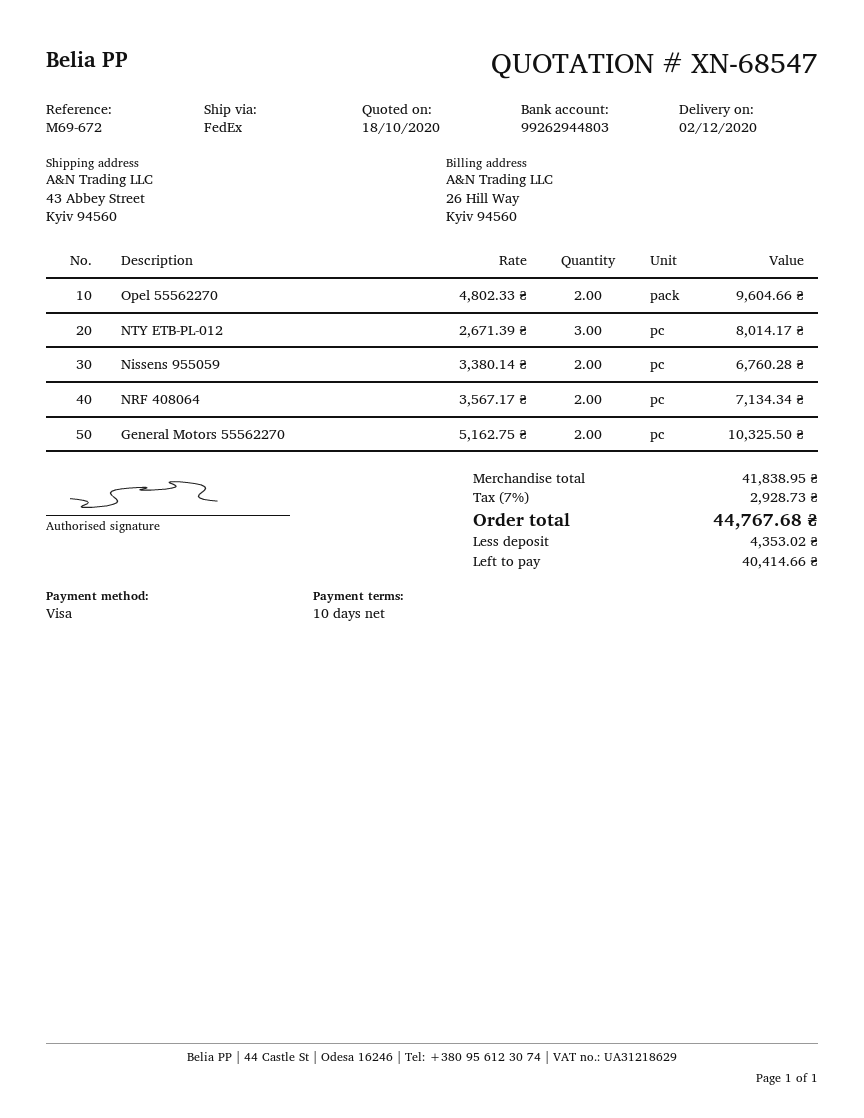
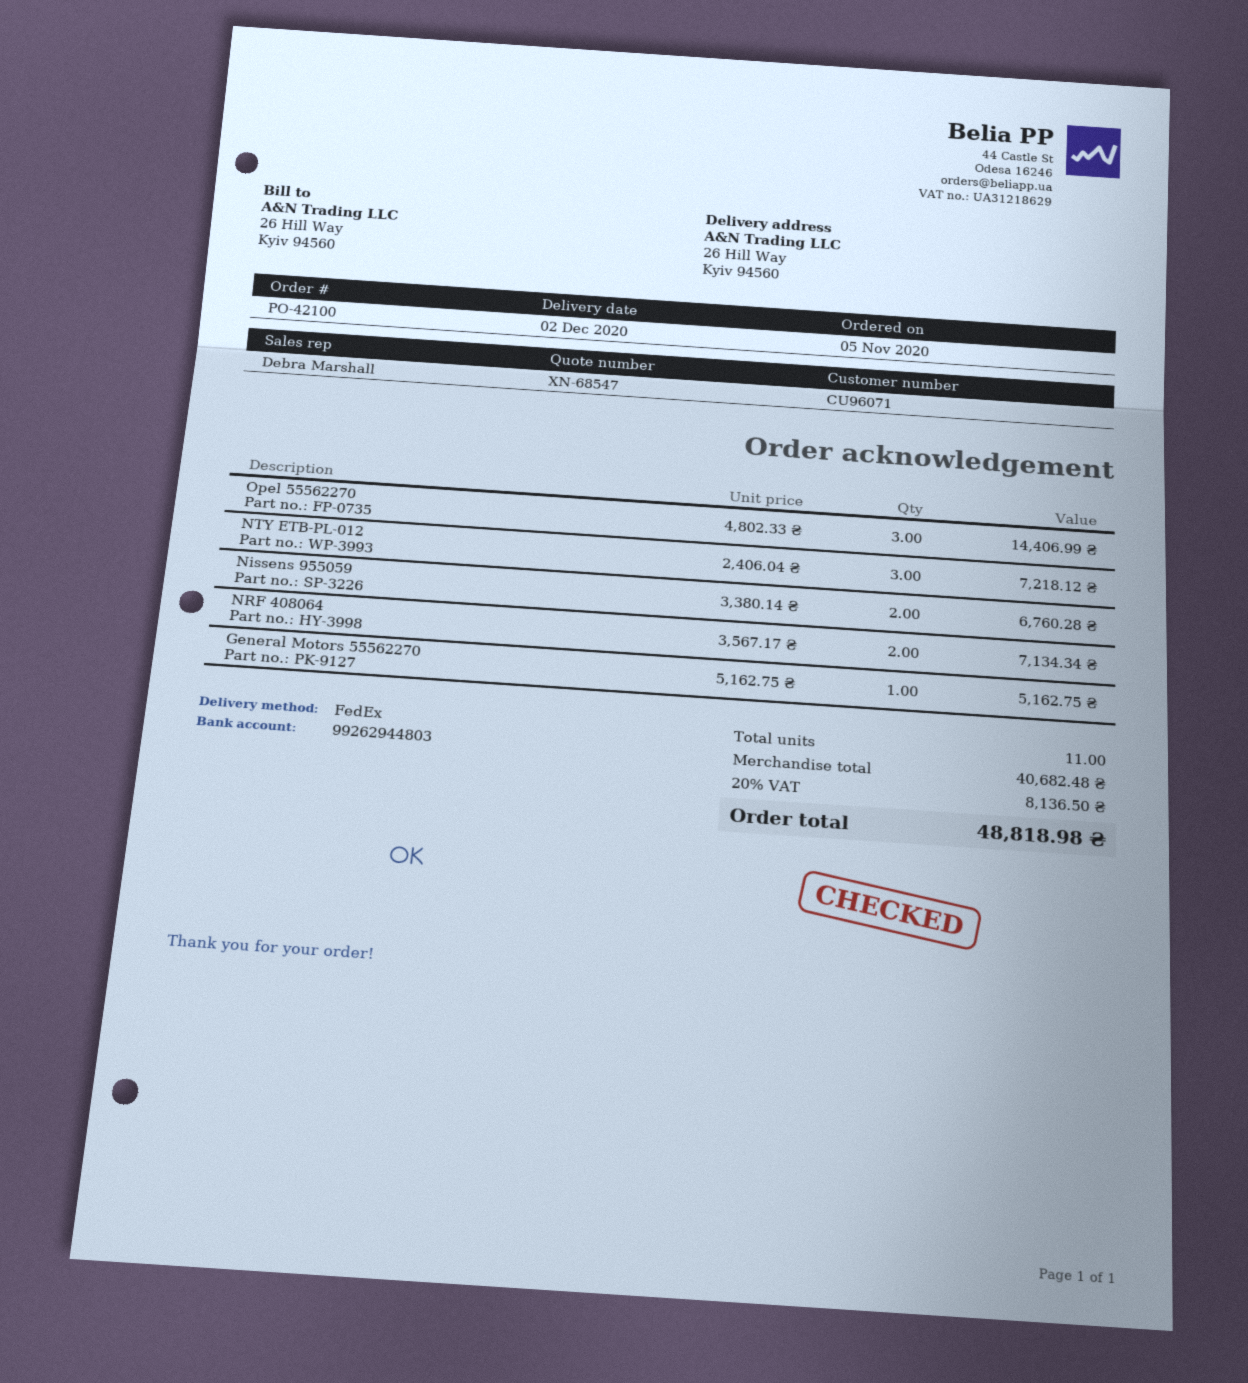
ship to: 43 Abbey Street, Kyiv 94560 -> 26 Hill Way, Kyiv 94560
Opel 55562270: 2 x 4802.33 = 9604.66 -> 3 x 4802.33 = 14406.99
NTY ETB-PL-012: 3 x 2671.39 = 8014.17 -> 3 x 2406.04 = 7218.12
General Motors 55562270: 2 x 5162.75 = 10325.50 -> 1 x 5162.75 = 5162.75
subtotal: 41838.95 -> 40682.48
tax: 7% = 2928.73 -> 20% = 8136.50
total: 44767.68 -> 48818.98

